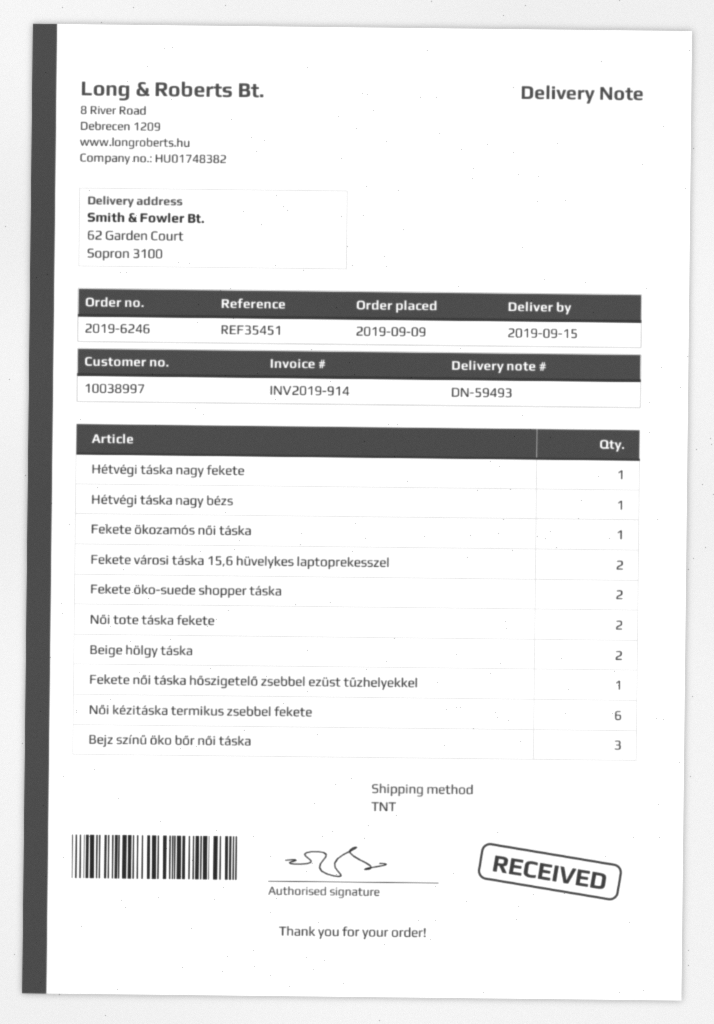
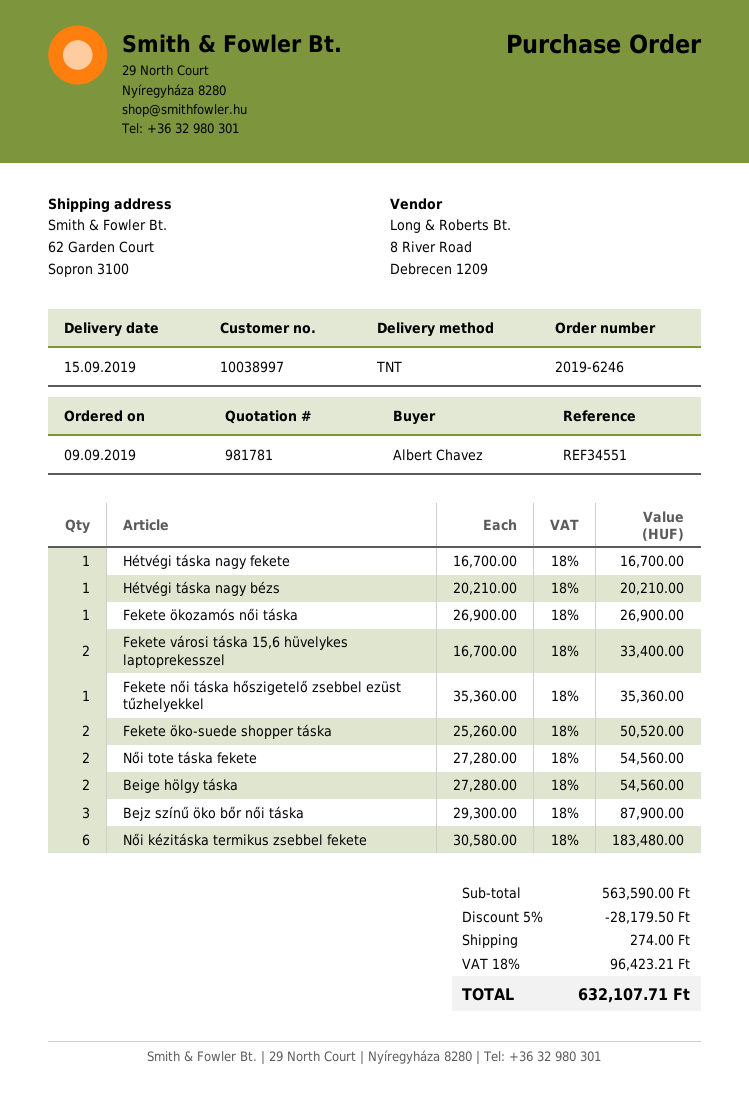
reference: REF35451 -> REF34551

